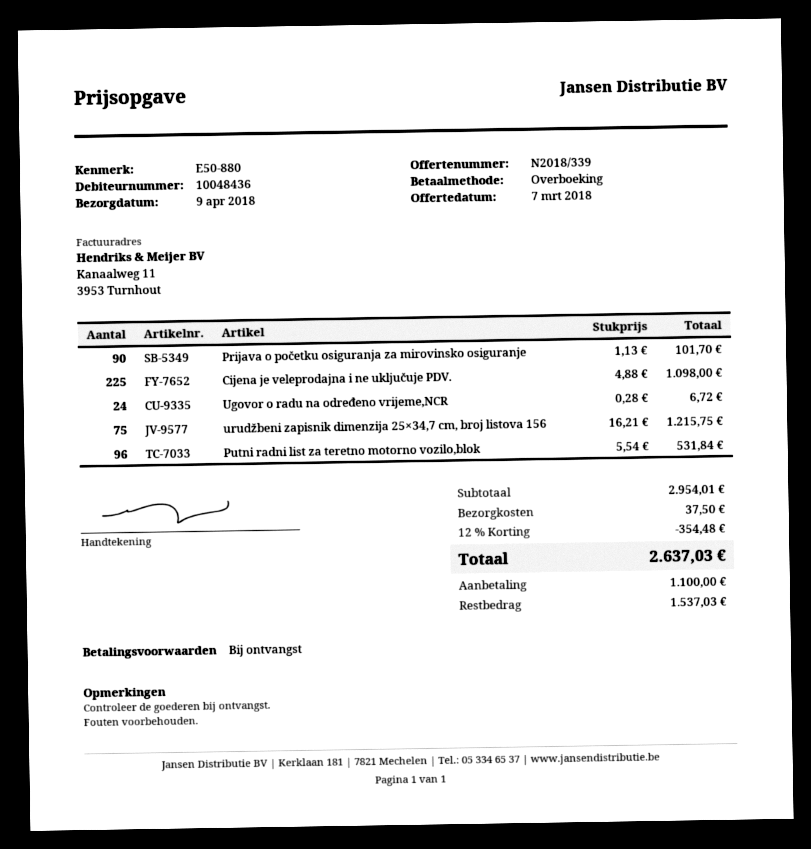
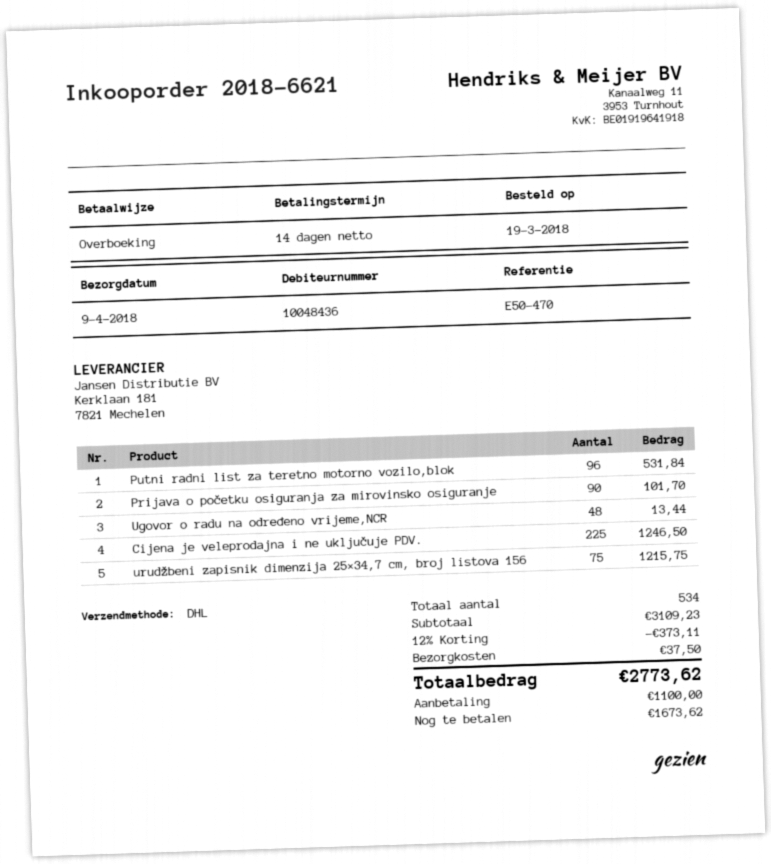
payment terms: on receipt -> 14 days
reference: E50-880 -> E50-470
Cijena je veleprodajna i ne uključuje PDV.: 225 for 1098.00 -> 225 for 1246.50
Ugovor o radu na određeno vrijeme,NCR: 24 for 6.72 -> 48 for 13.44
subtotal: 2954.01 -> 3109.23
discount: 12% = 354.48 -> 12% = 373.11
total: 2637.03 -> 2773.62
balance: 1537.03 -> 1673.62

